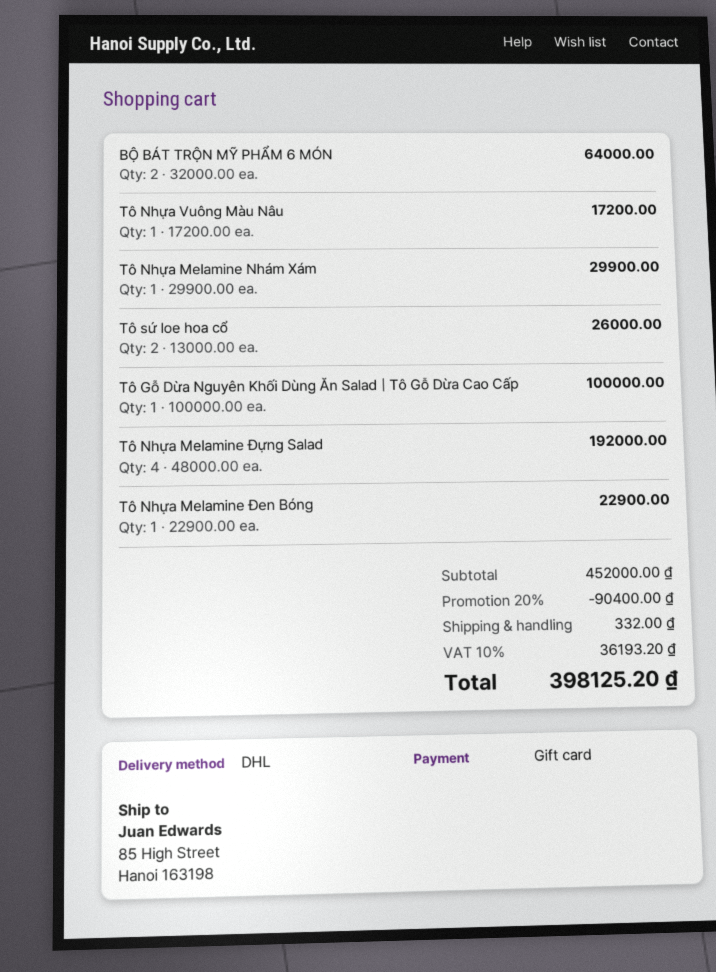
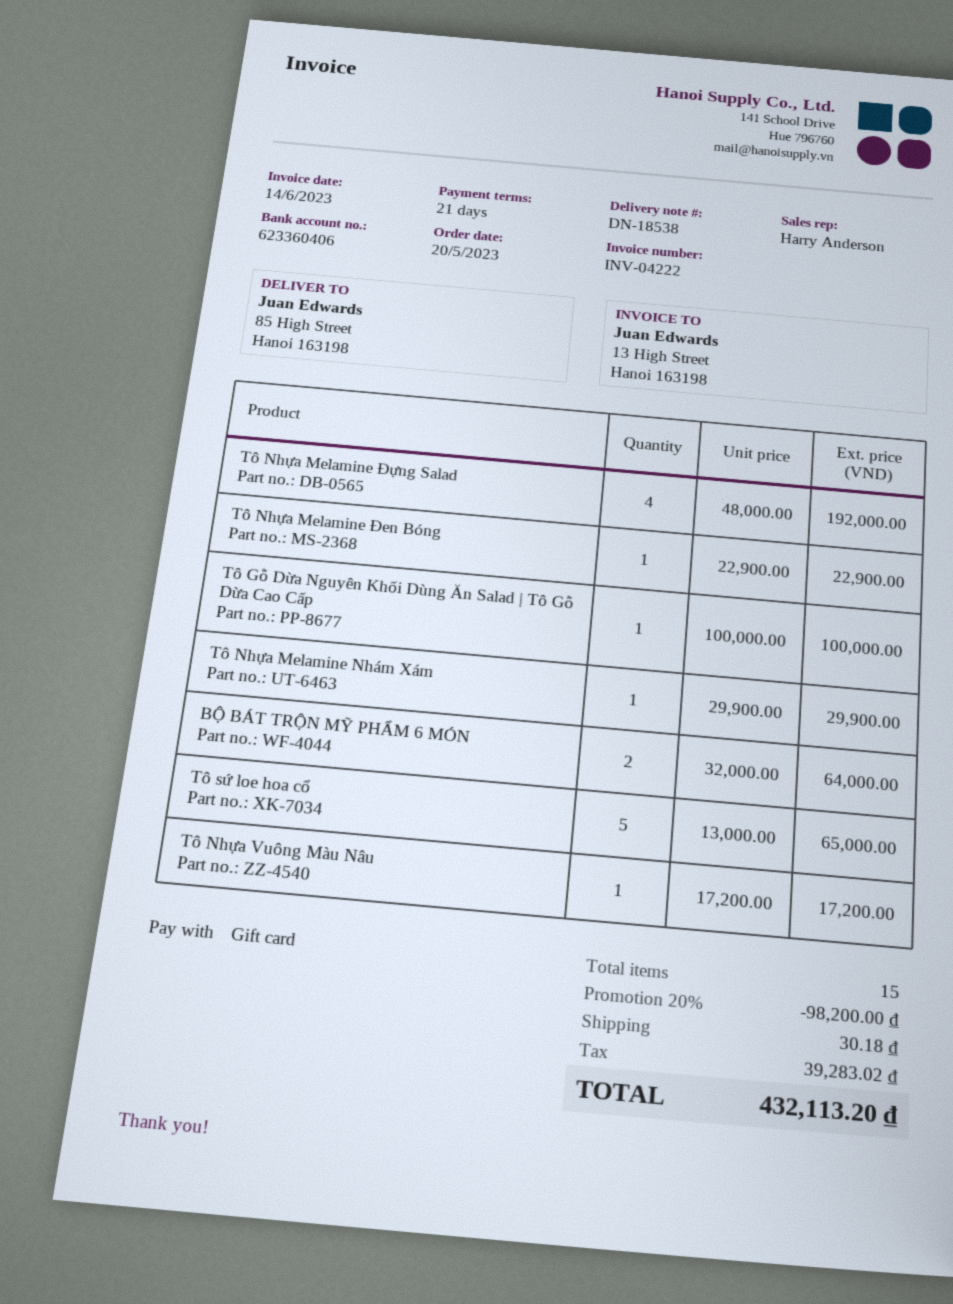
Tô sứ loe hoa cổ: 2 x 13000.00 = 26000.00 -> 5 x 13000.00 = 65000.00
discount: 20% = 90400.00 -> 20% = 98200.00
shipping: 332.00 -> 30.18
tax: 36193.20 -> 39283.02
total: 398125.20 -> 432113.20

